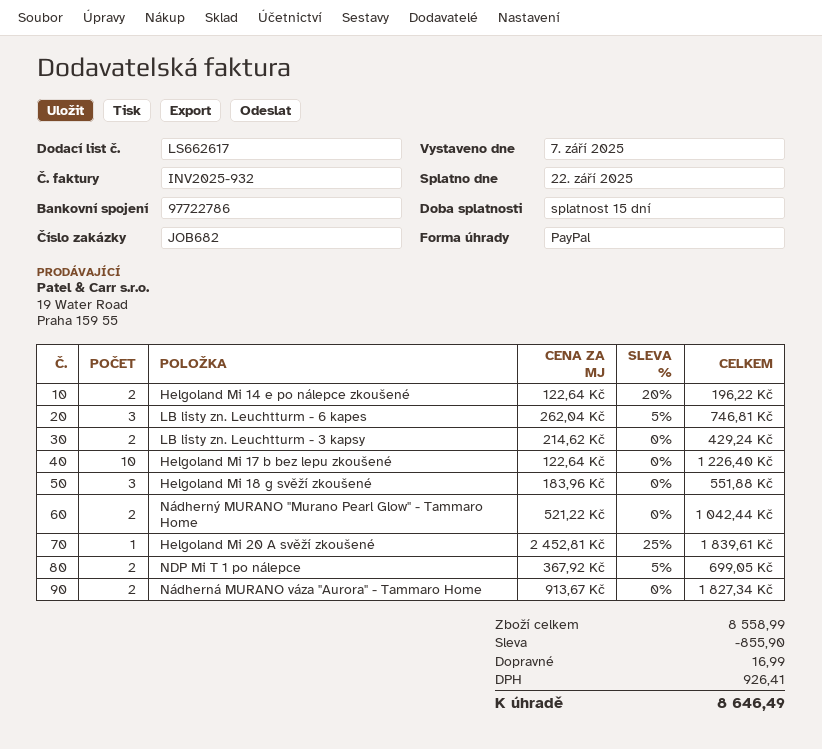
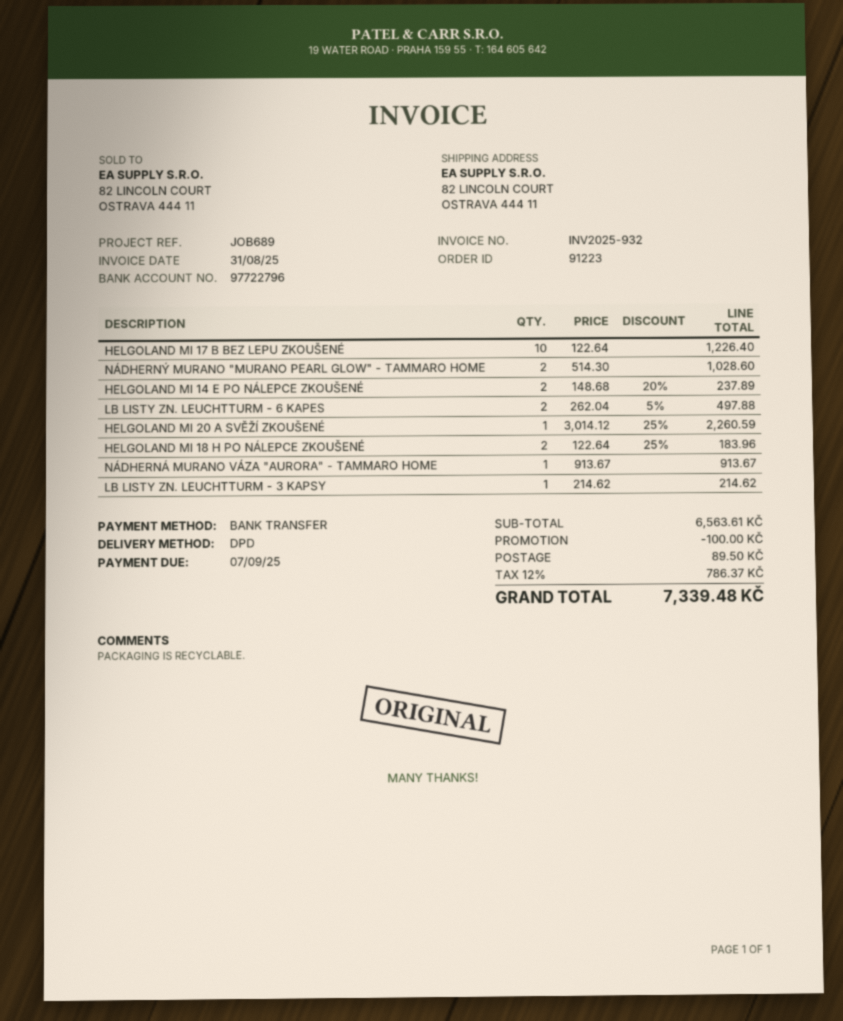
invoice date: 2025-09-07 -> 2025-08-31
due date: 2025-09-22 -> 2025-09-07
reference: JOB682 -> JOB689
payment method: PayPal -> bank transfer
bank account: 97722786 -> 97722796
Helgoland Mi 14 e po nálepce zkoušené: 2 x 122.64 - 20% = 196.22 -> 2 x 148.68 - 20% = 237.89
LB listy zn. Leuchtturm - 6 kapes: 3 x 262.04 - 5% = 746.81 -> 2 x 262.04 - 5% = 497.88
LB listy zn. Leuchtturm - 3 kapsy: 2 x 214.62 = 429.24 -> 1 x 214.62 = 214.62
Helgoland Mi 18 g svěží zkoušené: 3 x 183.96 = 551.88 -> none
Nádherný MURANO "Murano Pearl Glow" - Tammaro Home: 2 x 521.22 = 1042.44 -> 2 x 514.30 = 1028.60
Helgoland Mi 20 A svěží zkoušené: 1 x 2452.81 - 25% = 1839.61 -> 1 x 3014.12 - 25% = 2260.59
NDP Mi T 1 po nálepce: 2 x 367.92 - 5% = 699.05 -> none
Nádherná MURANO váza "Aurora" - Tammaro Home: 2 x 913.67 = 1827.34 -> 1 x 913.67 = 913.67
HELGOLAND MI 18 H PO NÁLEPCE ZKOUŠENÉ: none -> 2 x 122.64 - 25% = 183.96
subtotal: 8558.99 -> 6563.61
discount: 855.90 -> 100.00
shipping: 16.99 -> 89.50
tax: 926.41 -> 786.37
total: 8646.49 -> 7339.48

